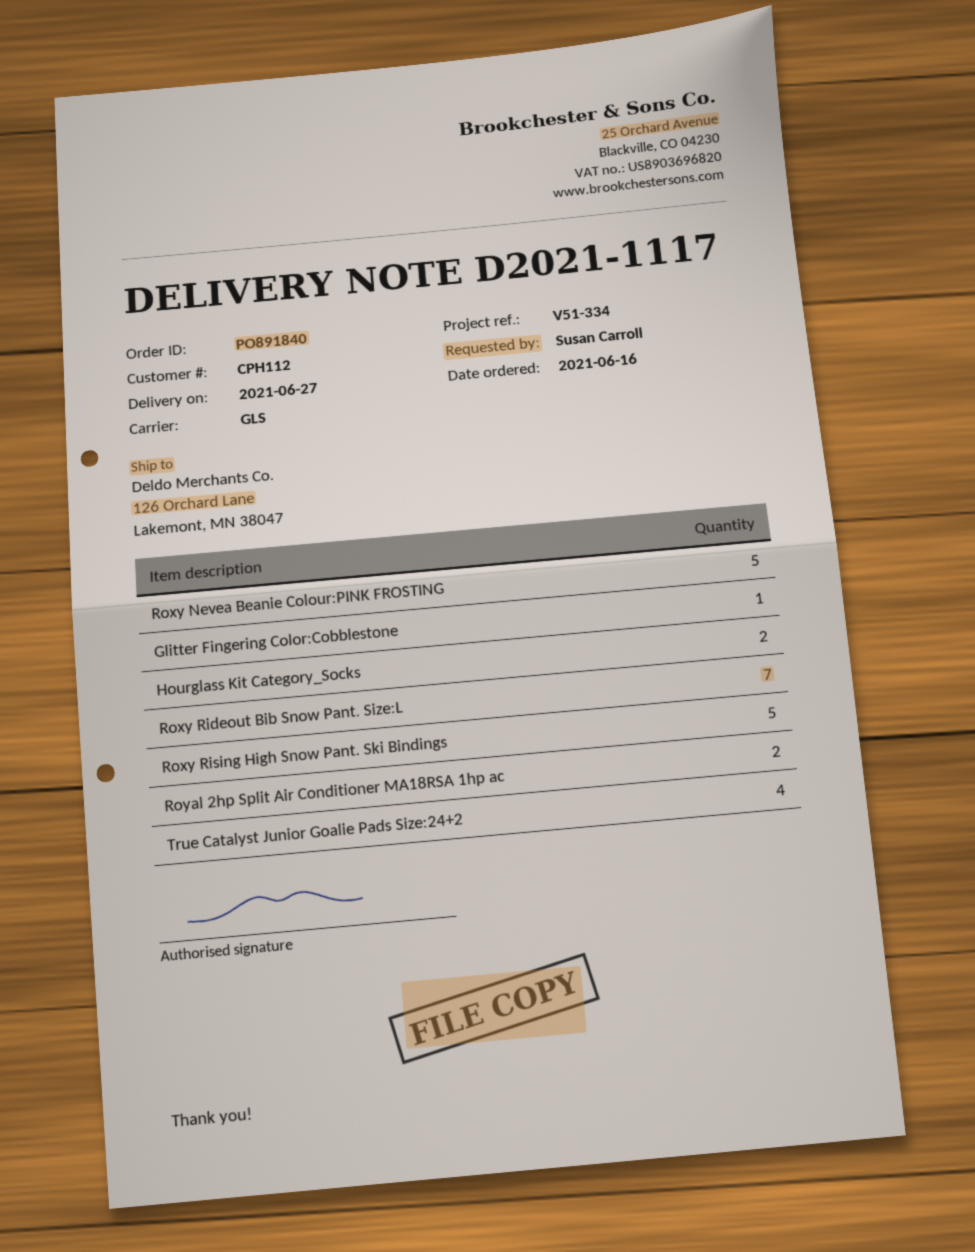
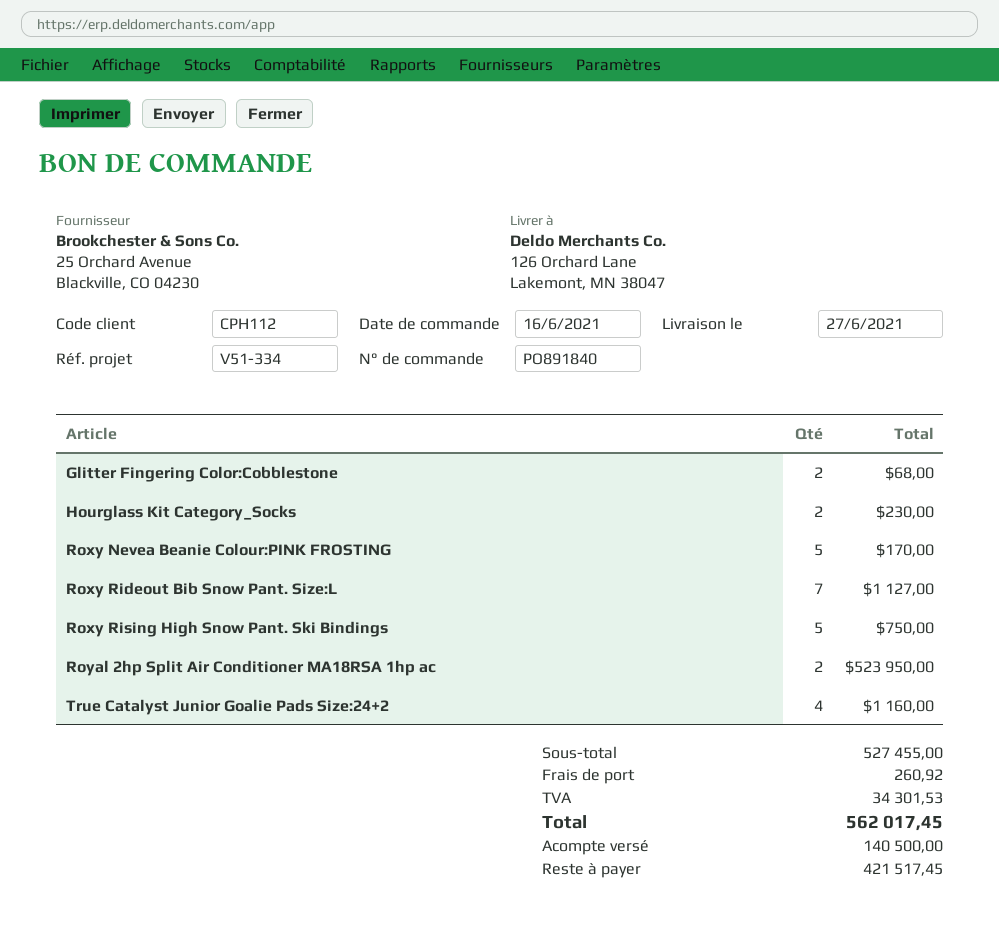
Glitter Fingering Color:Cobblestone: 1 -> 2

